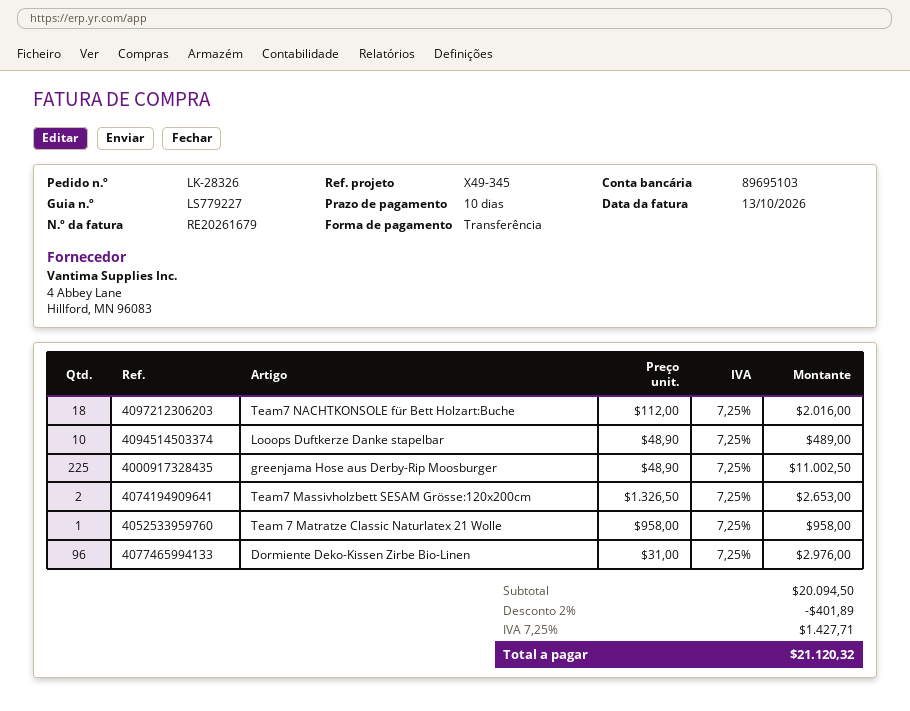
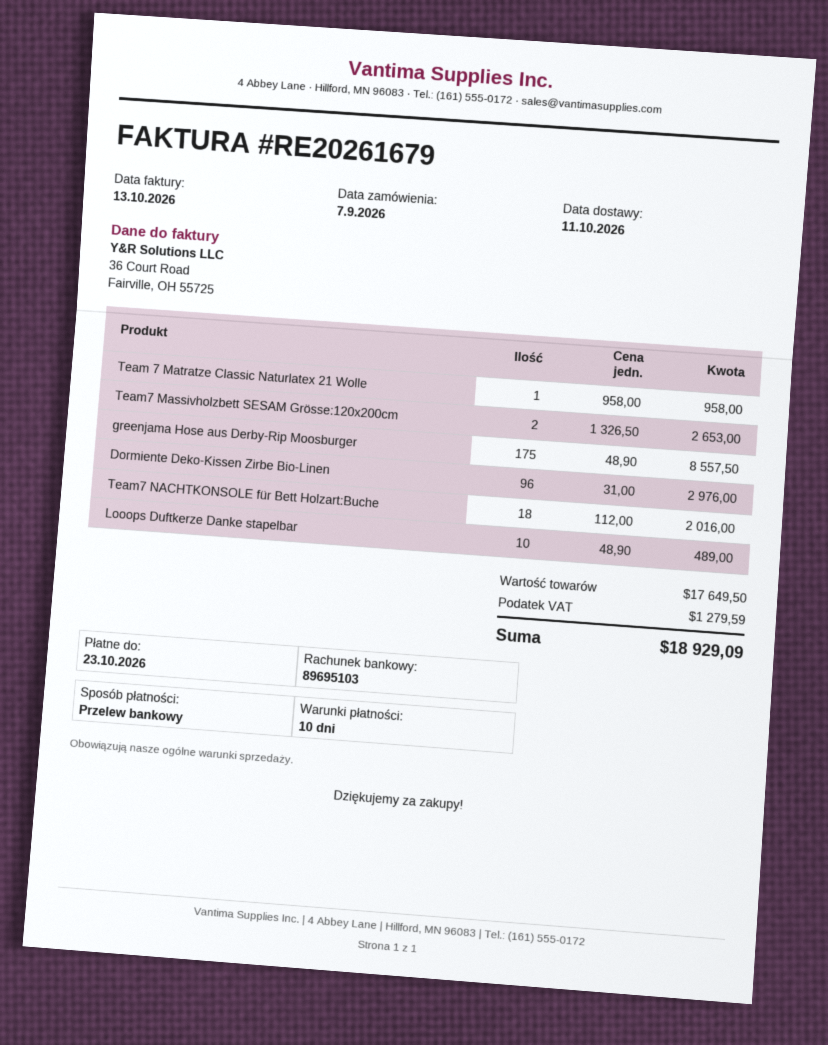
greenjama Hose aus Derby-Rip Moosburger: 225 x 48.90 = 11002.50 -> 175 x 48.90 = 8557.50
subtotal: 20094.50 -> 17649.50
discount: 2% = 401.89 -> none
tax: 1427.71 -> 1279.59
total: 21120.32 -> 18929.09

